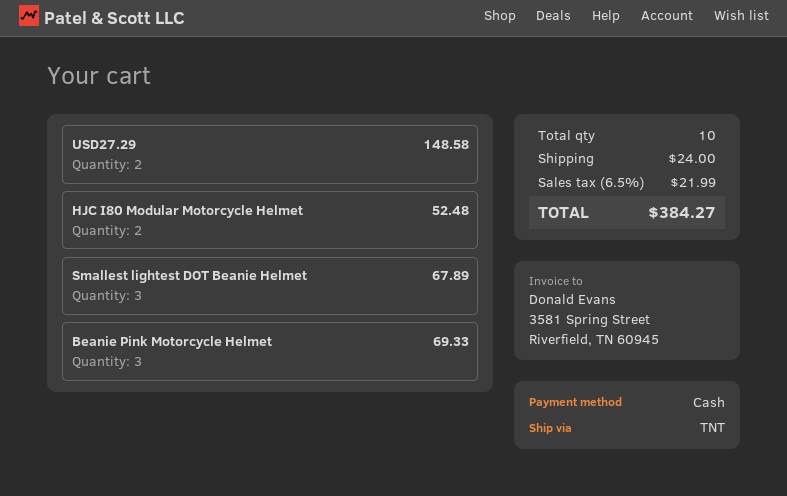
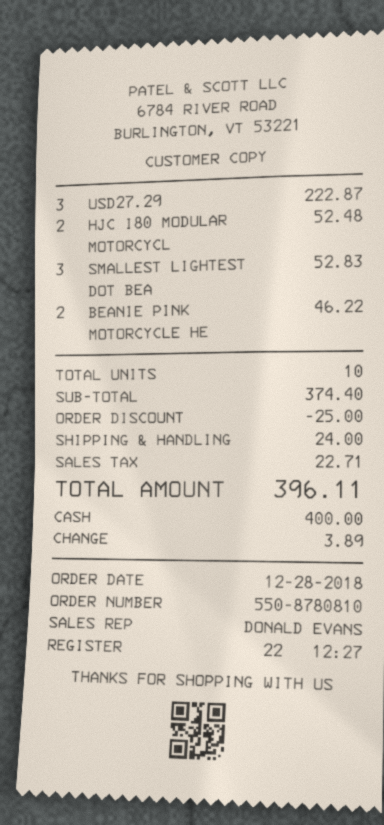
USD27.29: 2 for 148.58 -> 3 for 222.87
Smallest lightest DOT Beanie Helmet: 3 for 67.89 -> 3 for 52.83
Beanie Pink Motorcycle Helmet: 3 for 69.33 -> 2 for 46.22
discount: none -> 25.00
tax: 21.99 -> 22.71
total: 384.27 -> 396.11

